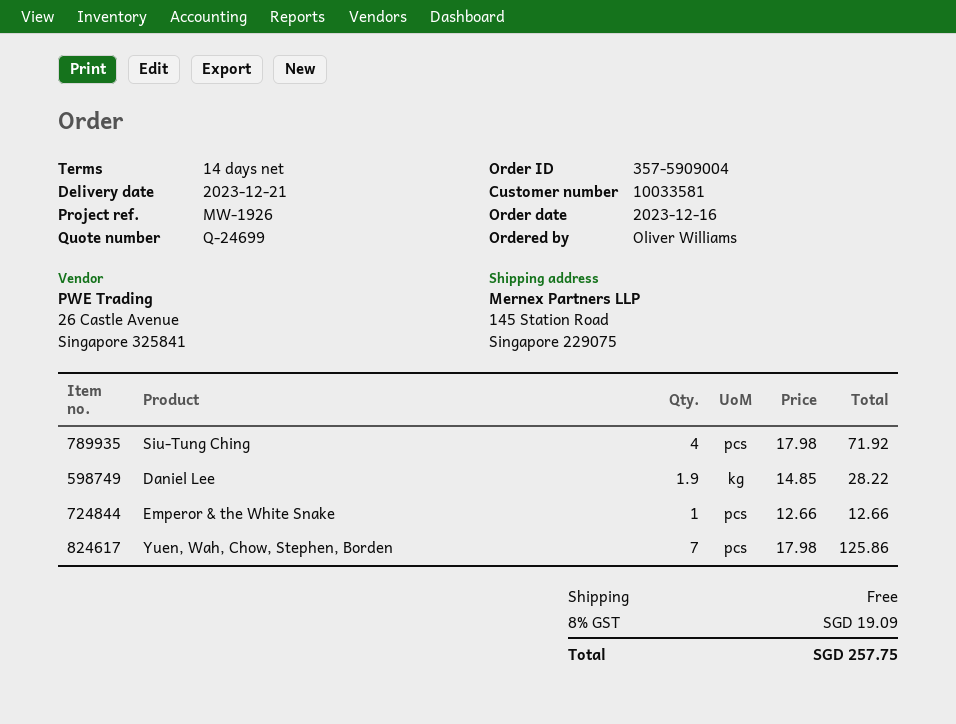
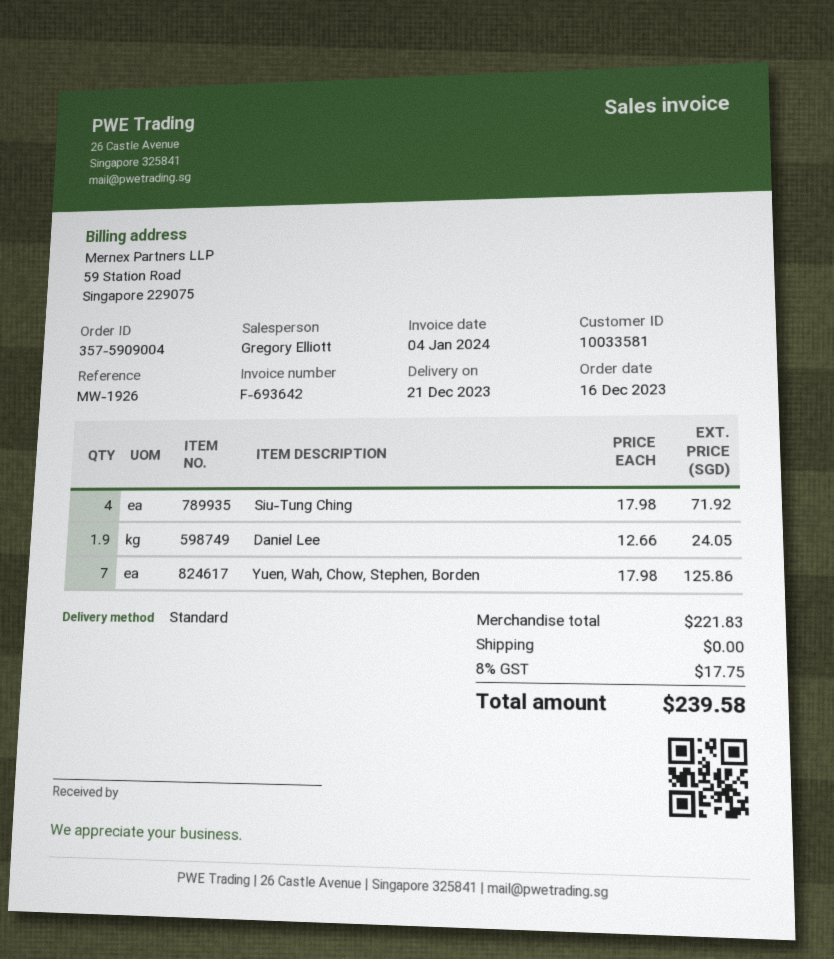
Daniel Lee: 1.9 x 14.85 = 28.22 -> 1.9 x 12.66 = 24.05
Emperor & the White Snake: 1 x 12.66 = 12.66 -> none
tax: 8% = 19.09 -> 8% = 17.75
total: 257.75 -> 239.58

